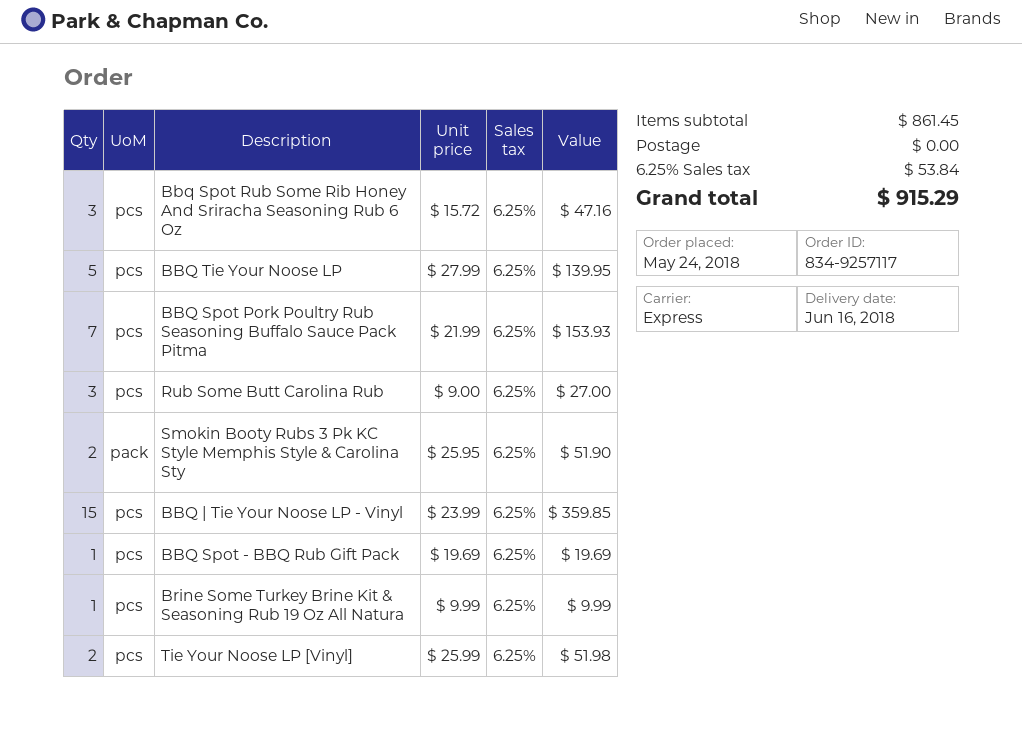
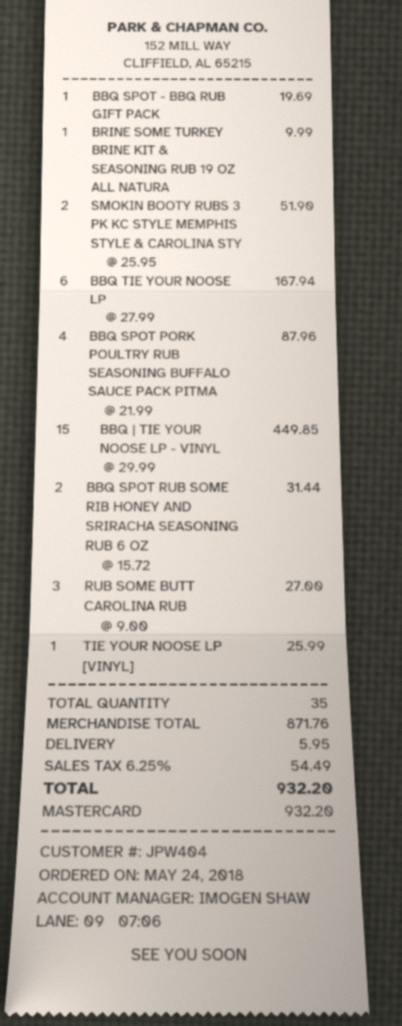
Bbq Spot Rub Some Rib Honey And Sriracha Seasoning Rub 6 Oz: 3 x 15.72 = 47.16 -> 2 x 15.72 = 31.44
BBQ Tie Your Noose LP: 5 x 27.99 = 139.95 -> 6 x 27.99 = 167.94
BBQ Spot Pork Poultry Rub Seasoning Buffalo Sauce Pack Pitma: 7 x 21.99 = 153.93 -> 4 x 21.99 = 87.96
BBQ | Tie Your Noose LP - Vinyl: 15 x 23.99 = 359.85 -> 15 x 29.99 = 449.85
Tie Your Noose LP [Vinyl]: 2 x 25.99 = 51.98 -> 1 x 25.99 = 25.99
subtotal: 861.45 -> 871.76
shipping: 0.00 -> 5.95
tax: 6.25% = 53.84 -> 6.25% = 54.49
total: 915.29 -> 932.20

